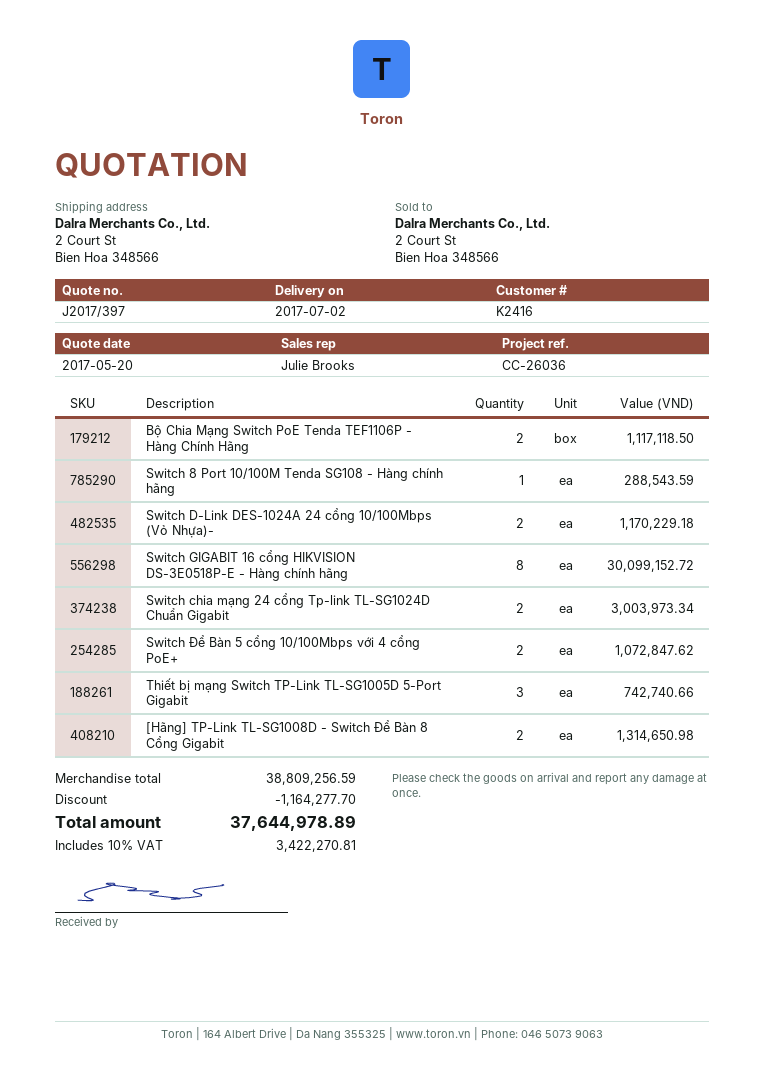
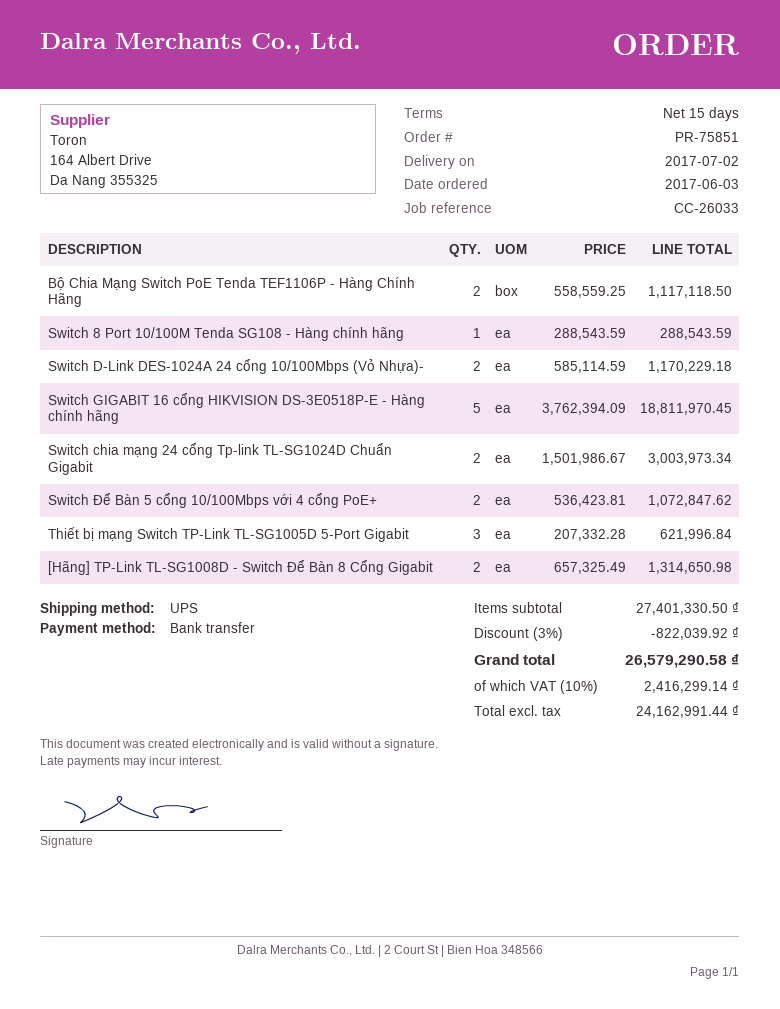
reference: CC-26036 -> CC-26033
Switch GIGABIT 16 cổng HIKVISION DS-3E0518P-E - Hàng chính hãng: 8 for 30099152.72 -> 5 for 18811970.45
Thiết bị mạng Switch TP-Link TL-SG1005D 5-Port Gigabit: 3 for 742740.66 -> 3 for 621996.84
subtotal: 38809256.59 -> 27401330.50
discount: 1164277.70 -> 822039.92
tax: 10% = 3422270.81 -> 10% = 2416299.14
total: 37644978.89 -> 26579290.58

